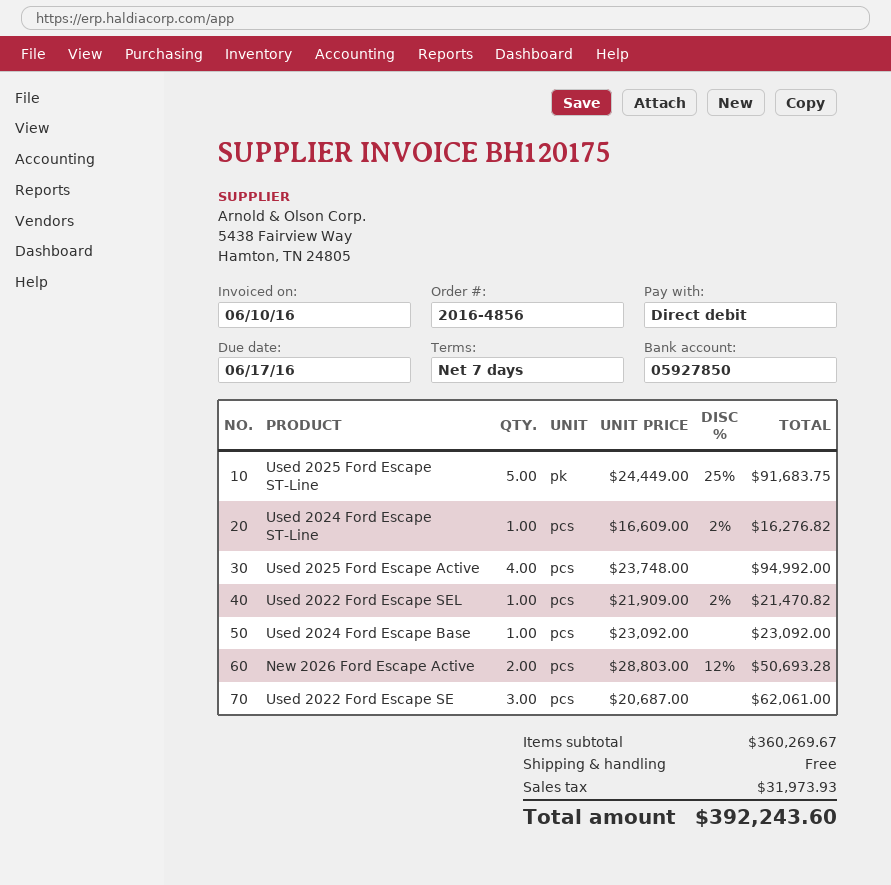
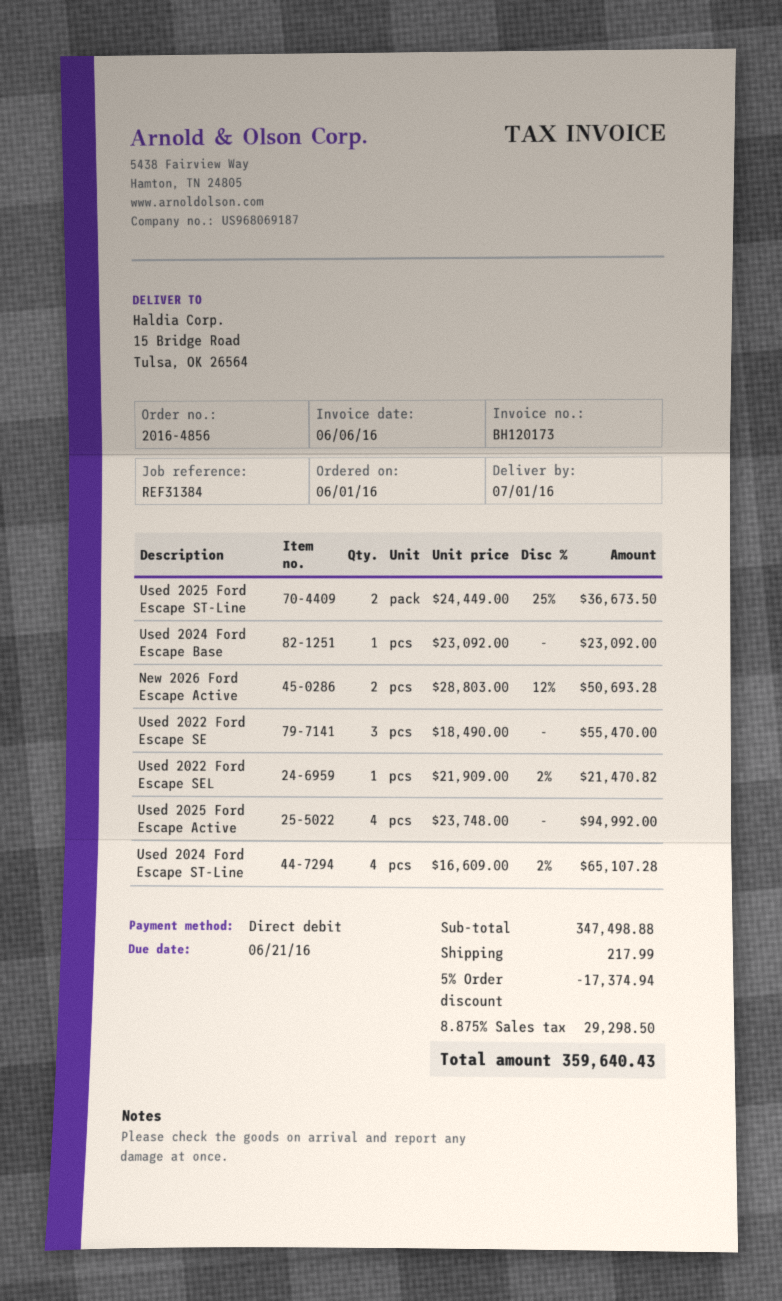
invoice number: BH120175 -> BH120173
invoice date: 2016-06-10 -> 2016-06-06
due date: 2016-06-17 -> 2016-06-21
Used 2025 Ford Escape ST-Line: 5 x 24449.00 - 25% = 91683.75 -> 2 x 24449.00 - 25% = 36673.50
Used 2024 Ford Escape ST-Line: 1 x 16609.00 - 2% = 16276.82 -> 4 x 16609.00 - 2% = 65107.28
Used 2022 Ford Escape SE: 3 x 20687.00 = 62061.00 -> 3 x 18490.00 = 55470.00
subtotal: 360269.67 -> 347498.88
discount: none -> 5% = 17374.94
shipping: 0.00 -> 217.99
tax: 31973.93 -> 29298.50
total: 392243.60 -> 359640.43

